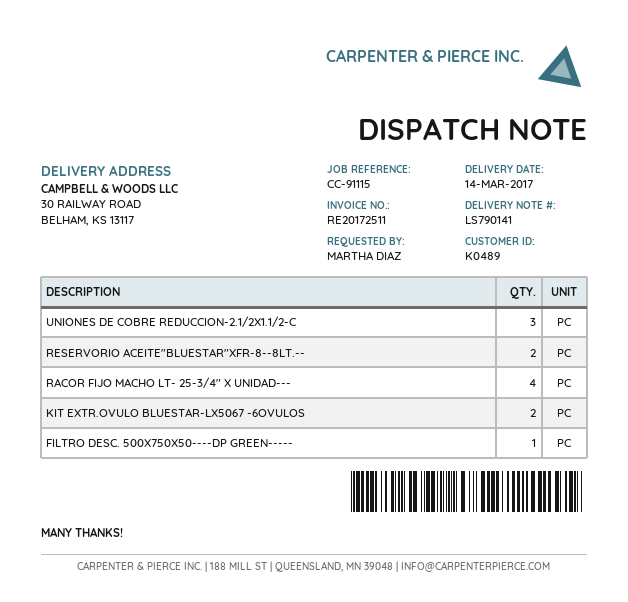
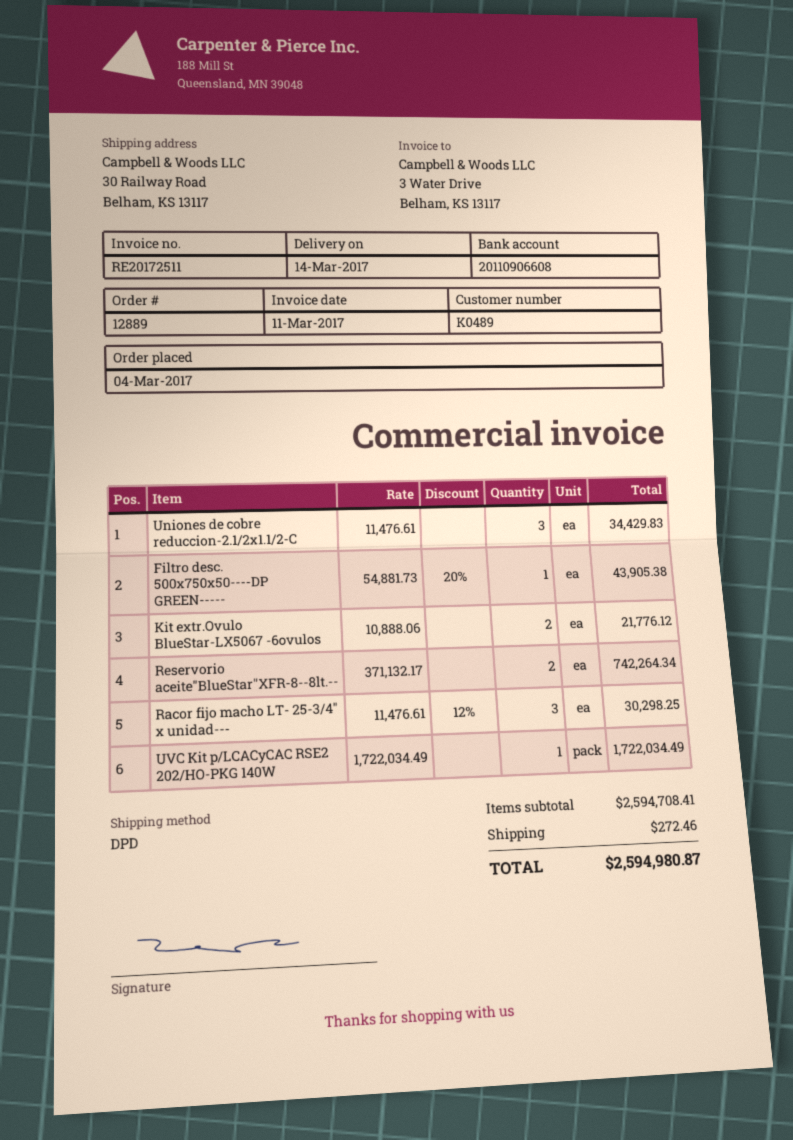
RACOR FIJO MACHO LT- 25-3/4" X UNIDAD---: 4 -> 3
UVC Kit p/LCACyCAC RSE2 202/HO-PKG 140W: none -> 1

